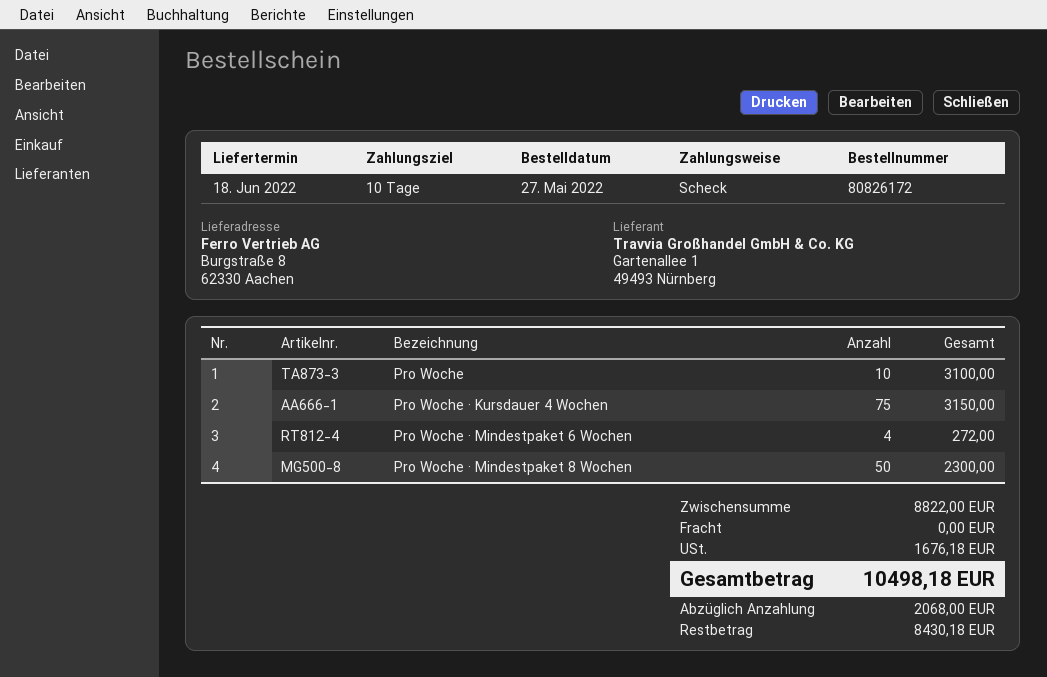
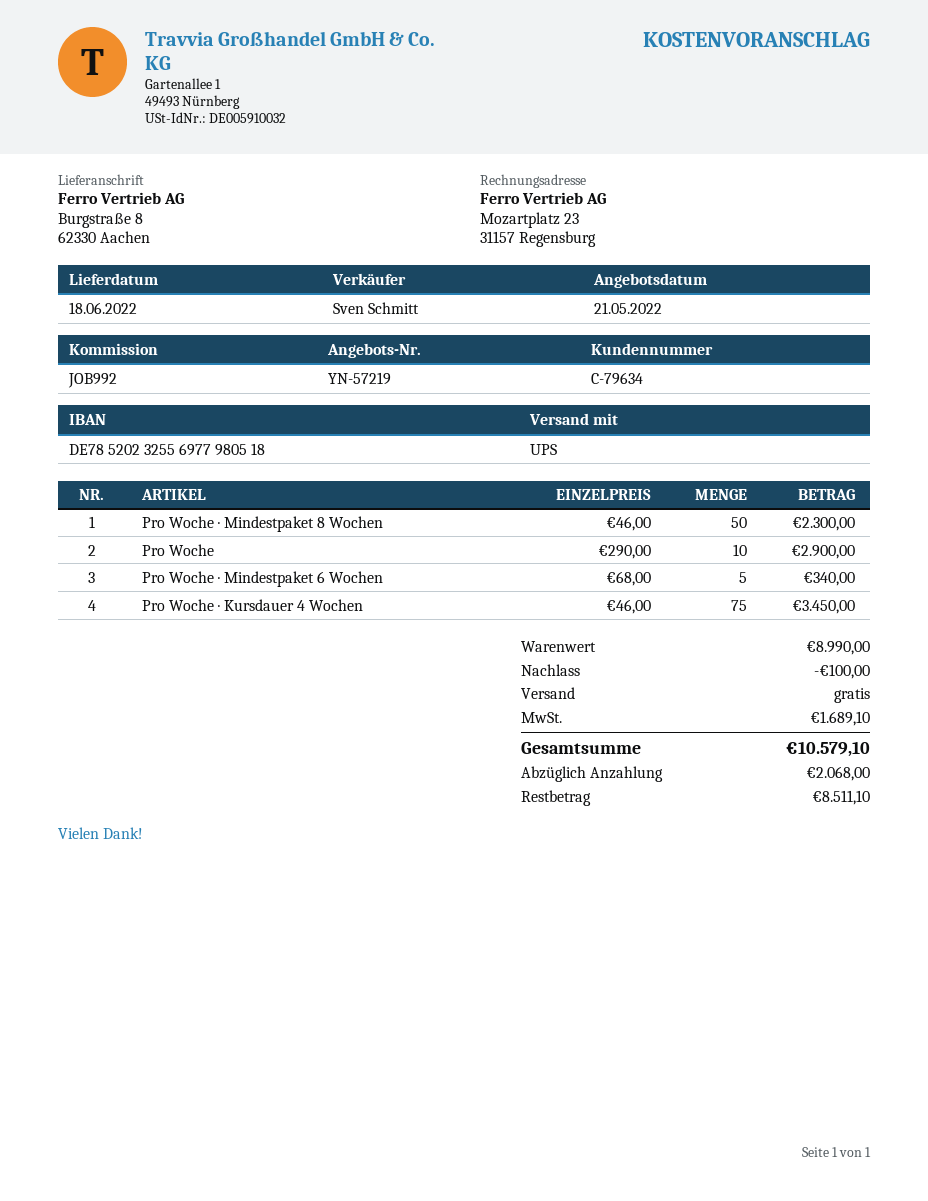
Pro Woche: 10 for 3100.00 -> 10 for 2900.00
Pro Woche · Kursdauer 4 Wochen: 75 for 3150.00 -> 75 for 3450.00
Pro Woche · Mindestpaket 6 Wochen: 4 for 272.00 -> 5 for 340.00
subtotal: 8822.00 -> 8990.00
discount: none -> 100.00
tax: 1676.18 -> 1689.10
total: 10498.18 -> 10579.10
balance: 8430.18 -> 8511.10

